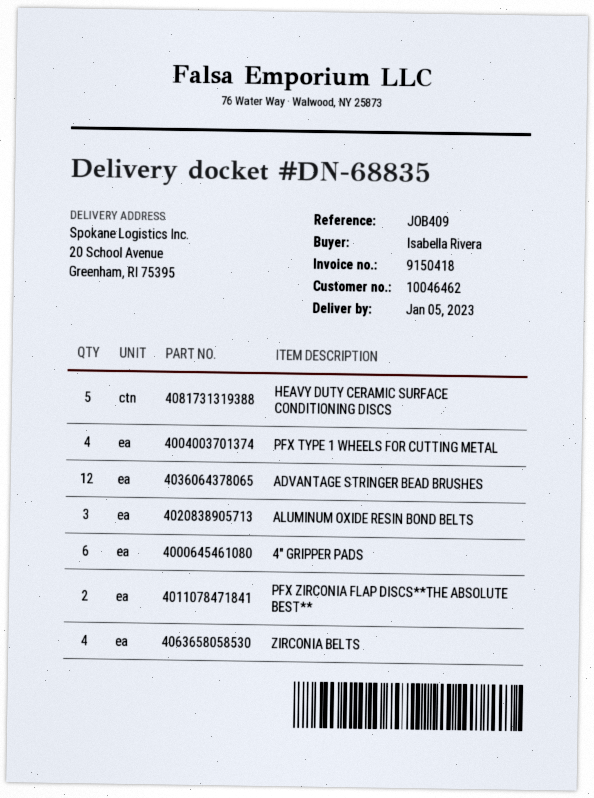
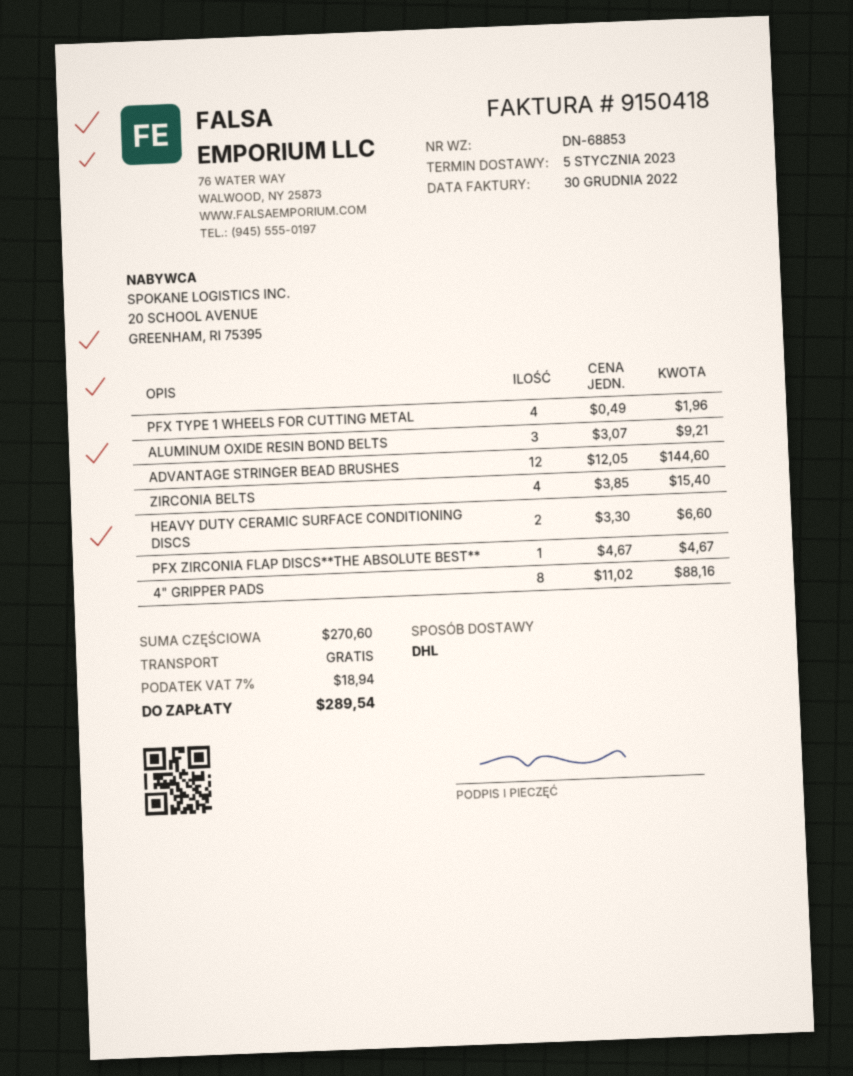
delivery note number: DN-68835 -> DN-68853
HEAVY DUTY CERAMIC SURFACE CONDITIONING DISCS: 5 -> 2
4" GRIPPER PADS: 6 -> 8
PFX ZIRCONIA FLAP DISCS**THE ABSOLUTE BEST**: 2 -> 1

